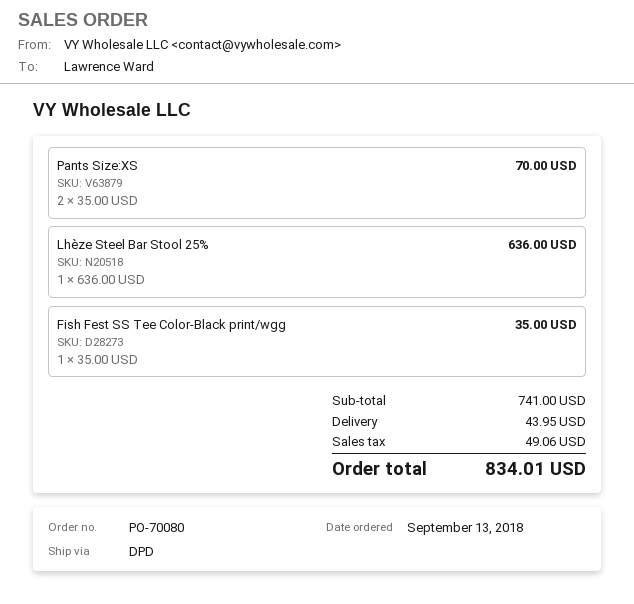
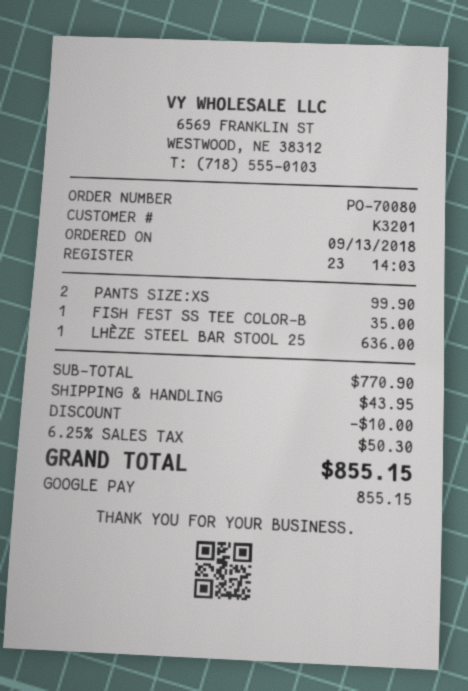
Pants Size:XS: 2 for 70.00 -> 2 for 99.90
subtotal: 741.00 -> 770.90
discount: none -> 10.00
tax: 49.06 -> 50.30
total: 834.01 -> 855.15

